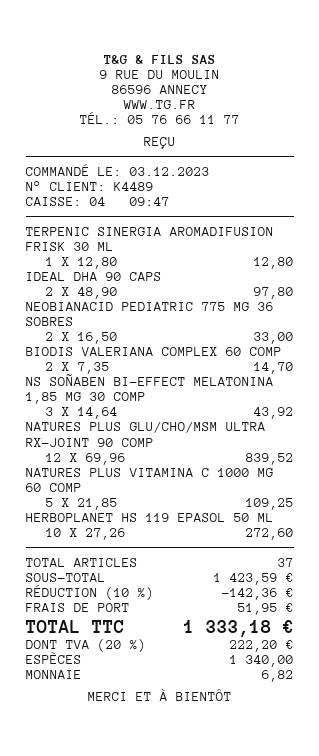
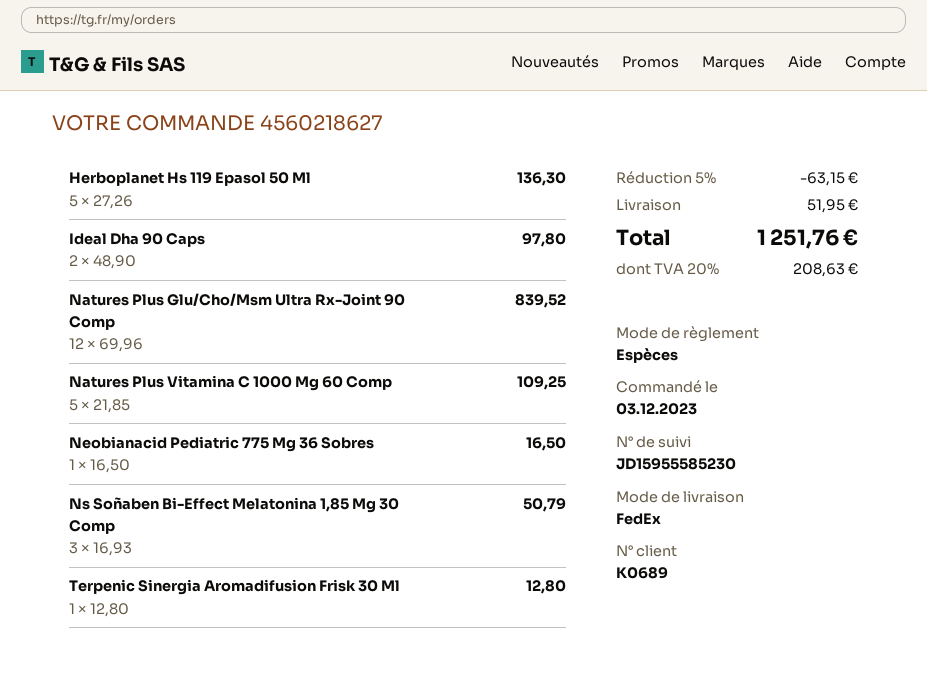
customer number: K4489 -> K0689
NEOBIANACID PEDIATRIC 775 MG 36 SOBRES: 2 x 16.50 = 33.00 -> 1 x 16.50 = 16.50
BIODIS VALERIANA COMPLEX 60 COMP: 2 x 7.35 = 14.70 -> none
NS SOÑABEN BI-EFFECT MELATONINA 1,85 MG 30 COMP: 3 x 14.64 = 43.92 -> 3 x 16.93 = 50.79
HERBOPLANET HS 119 EPASOL 50 ML: 10 x 27.26 = 272.60 -> 5 x 27.26 = 136.30
discount: 10% = 142.36 -> 5% = 63.15
tax: 20% = 222.20 -> 20% = 208.63
total: 1333.18 -> 1251.76

